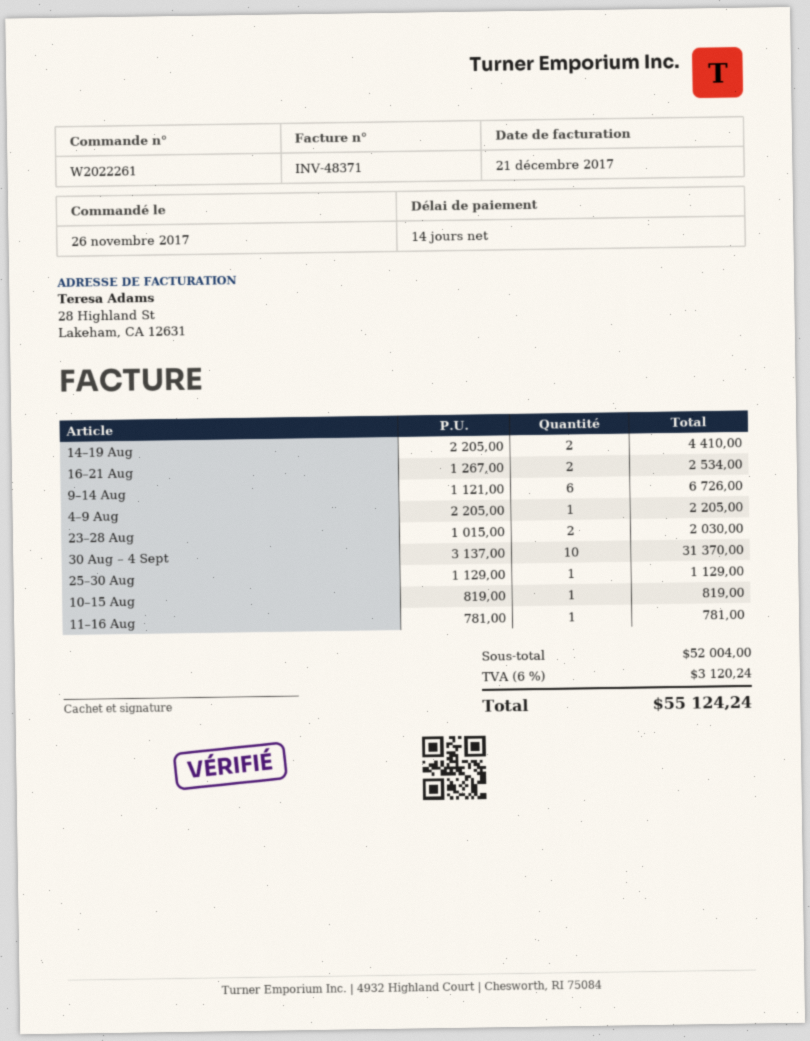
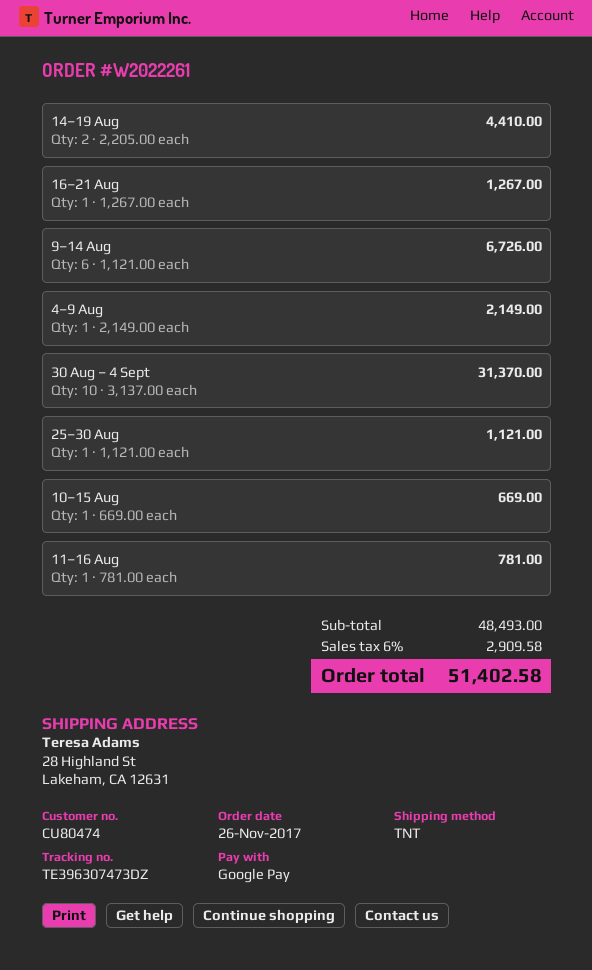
16–21 Aug: 2 x 1267.00 = 2534.00 -> 1 x 1267.00 = 1267.00
4–9 Aug: 1 x 2205.00 = 2205.00 -> 1 x 2149.00 = 2149.00
23–28 Aug: 2 x 1015.00 = 2030.00 -> none
25–30 Aug: 1 x 1129.00 = 1129.00 -> 1 x 1121.00 = 1121.00
10–15 Aug: 1 x 819.00 = 819.00 -> 1 x 669.00 = 669.00
subtotal: 52004.00 -> 48493.00
tax: 6% = 3120.24 -> 6% = 2909.58
total: 55124.24 -> 51402.58

